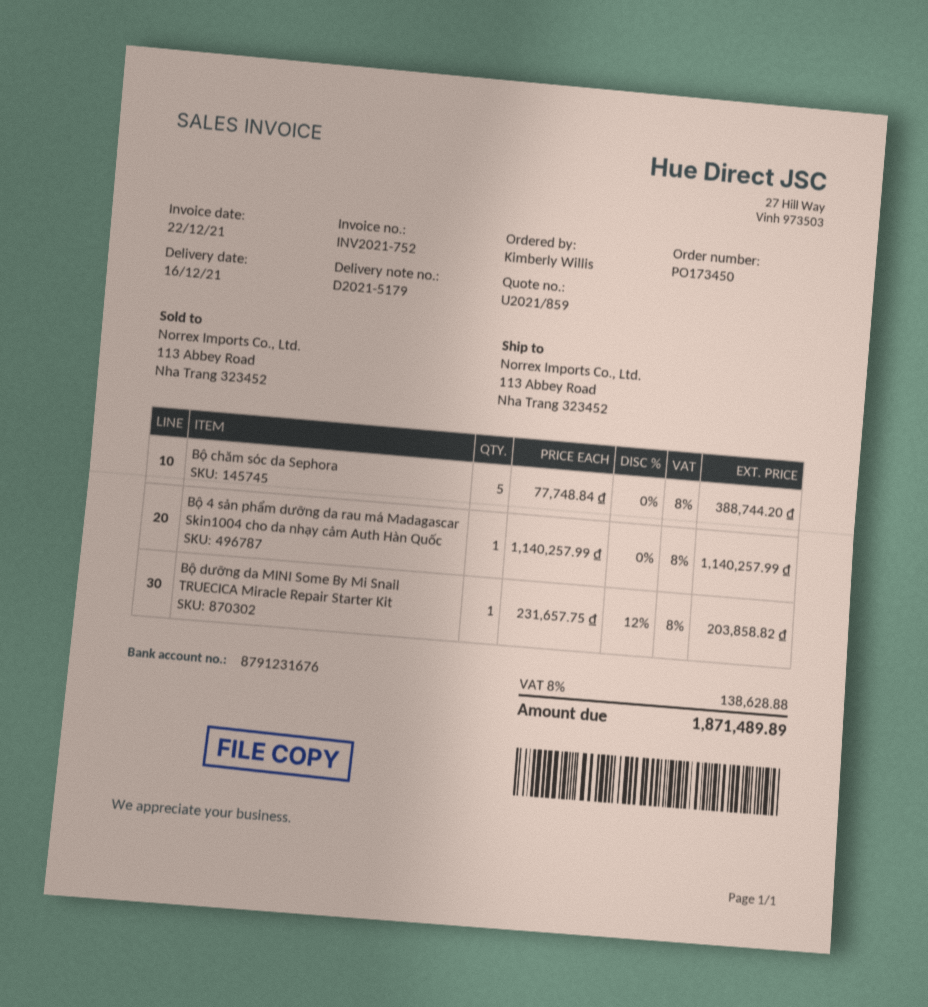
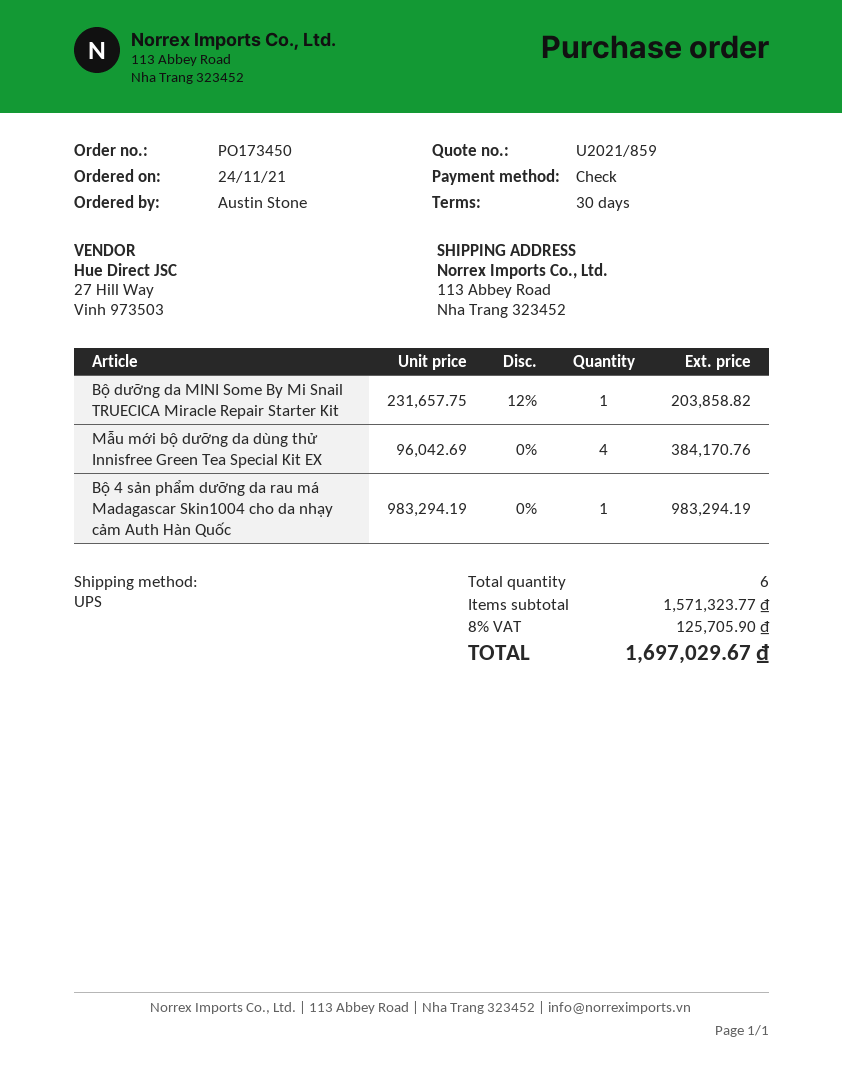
ordered by: Kimberly Willis -> Austin Stone
Bộ chăm sóc da Sephora: 5 x 77748.84 = 388744.20 -> none
Bộ 4 sản phẩm dưỡng da rau má Madagascar Skin1004 cho da nhạy cảm Auth Hàn Quốc: 1 x 1140257.99 = 1140257.99 -> 1 x 983294.19 = 983294.19
Mẫu mới bộ dưỡng da dùng thử Innisfree Green Tea Special Kit EX: none -> 4 x 96042.69 = 384170.76
tax: 8% = 138628.88 -> 8% = 125705.90
total: 1871489.89 -> 1697029.67

